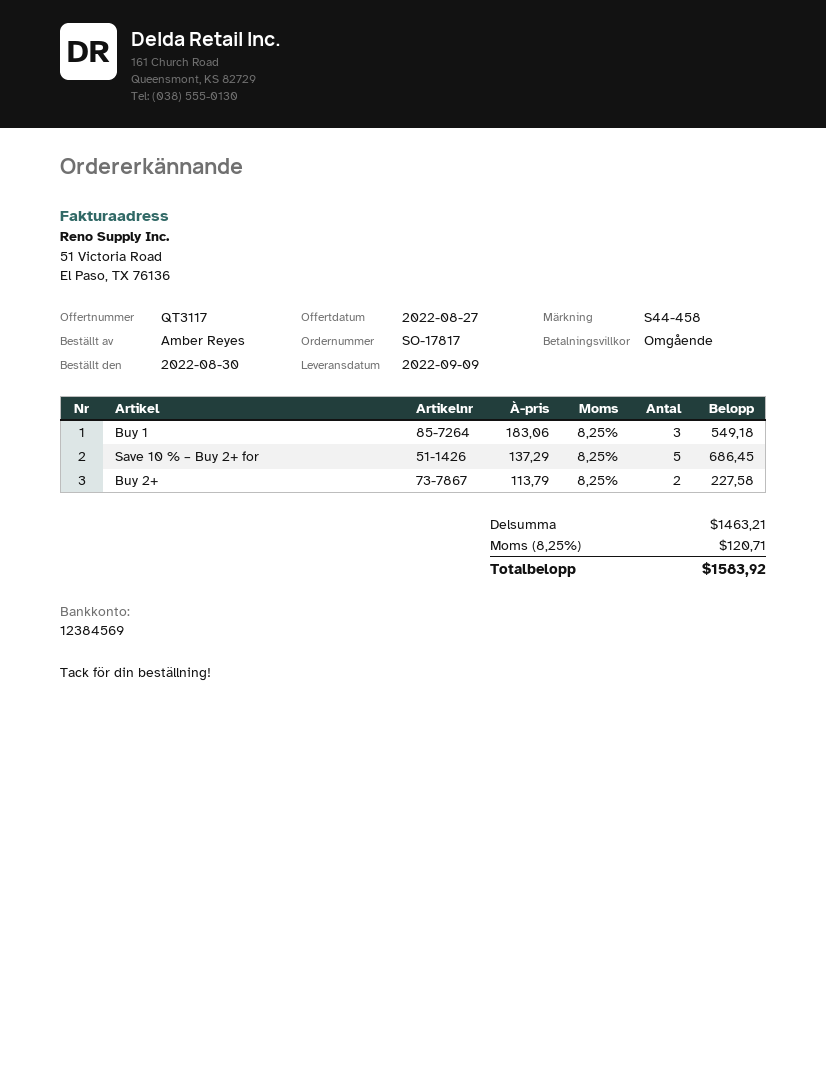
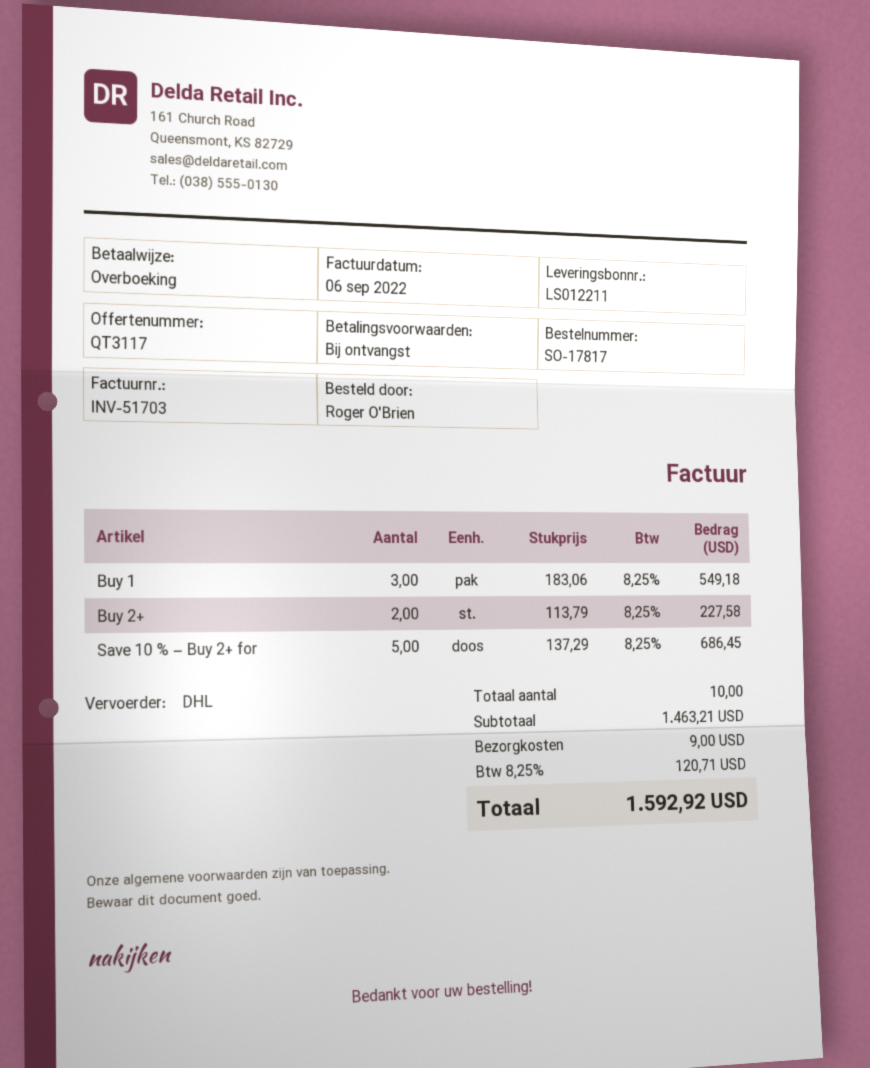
ordered by: Amber Reyes -> Roger O'Brien
shipping: none -> 9.00
total: 1583.92 -> 1592.92

